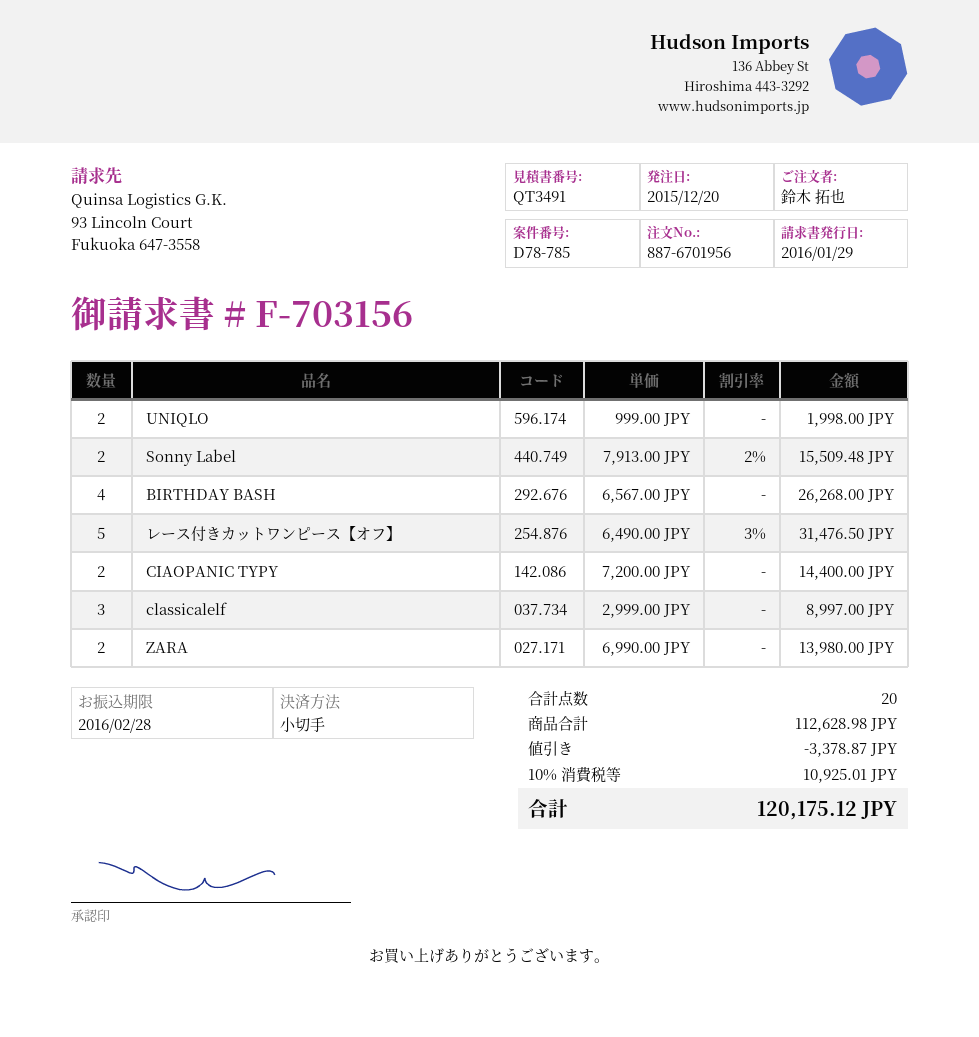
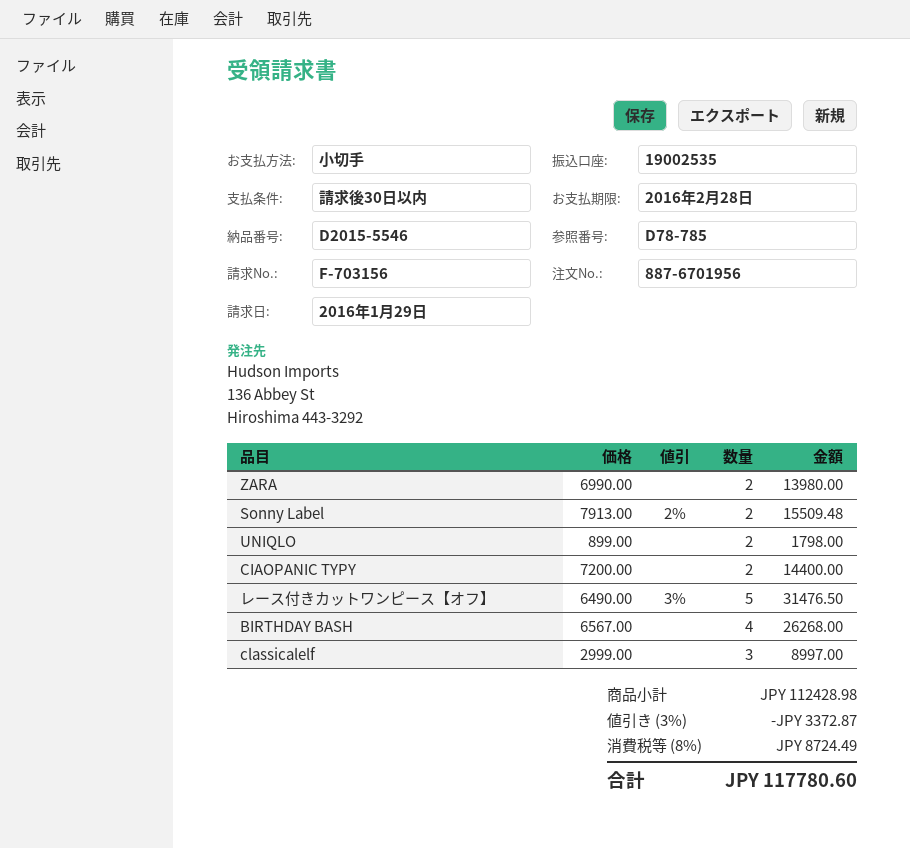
UNIQLO: 2 x 999.00 = 1998.00 -> 2 x 899.00 = 1798.00
subtotal: 112628.98 -> 112428.98
discount: 3378.87 -> 3372.87
tax: 10% = 10925.01 -> 8% = 8724.49
total: 120175.12 -> 117780.60

